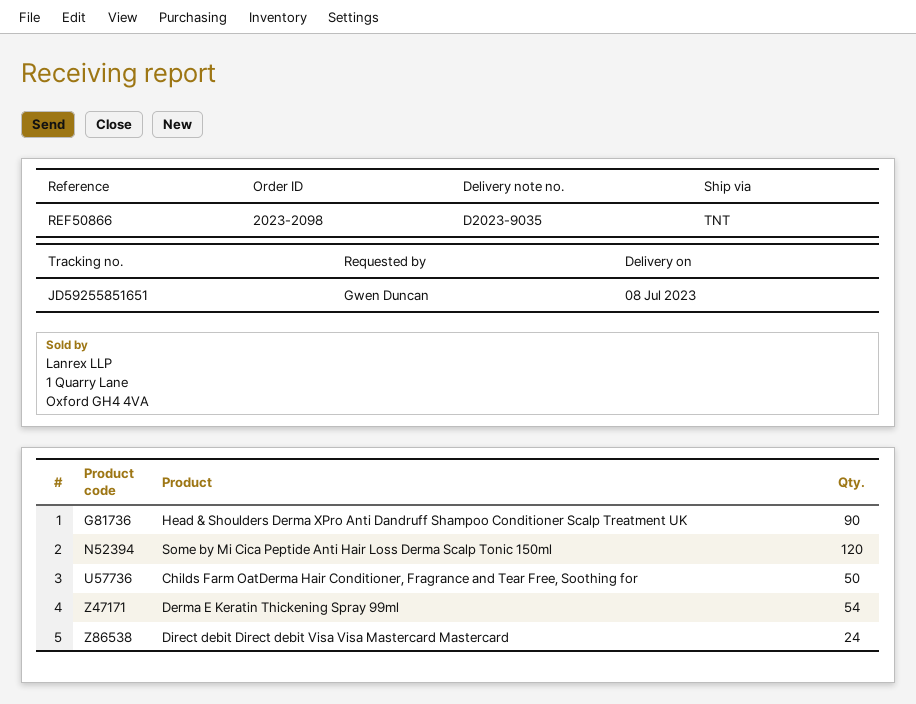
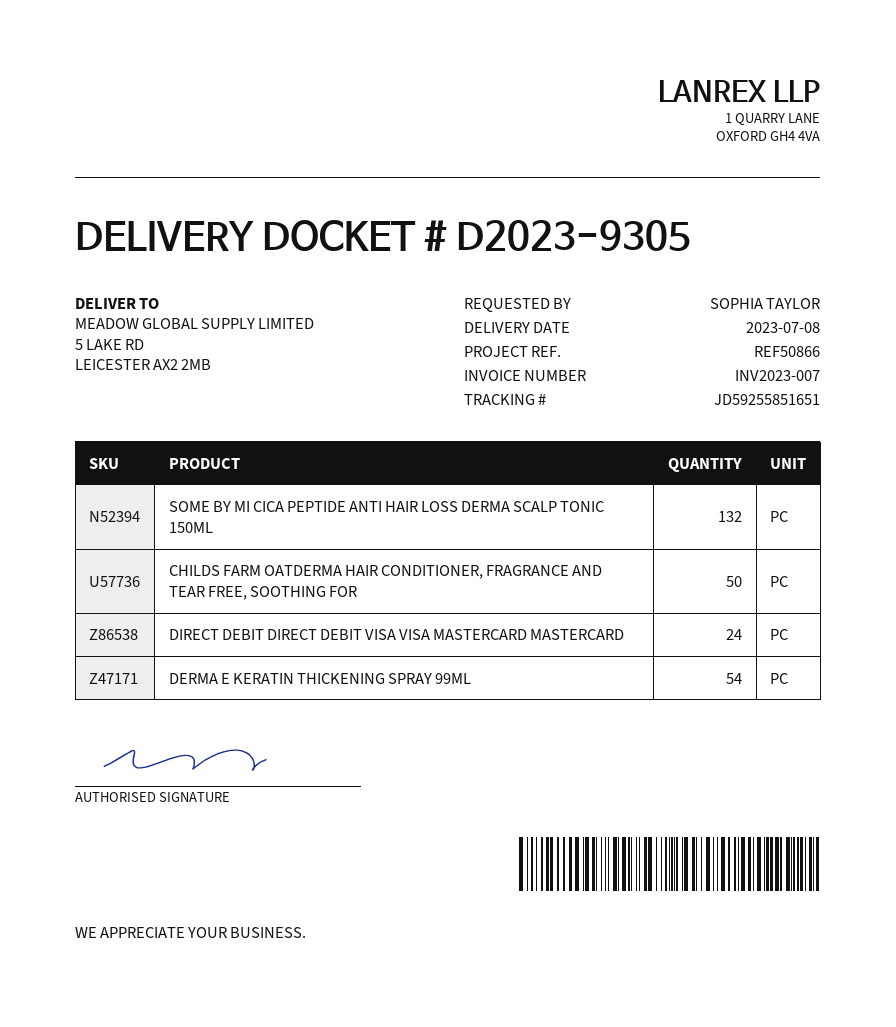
delivery note number: D2023-9035 -> D2023-9305
ordered by: Gwen Duncan -> SOPHIA TAYLOR
Head & Shoulders Derma XPro Anti Dandruff Shampoo Conditioner Scalp Treatment UK: 90 -> none
Some by Mi Cica Peptide Anti Hair Loss Derma Scalp Tonic 150ml: 120 -> 132

